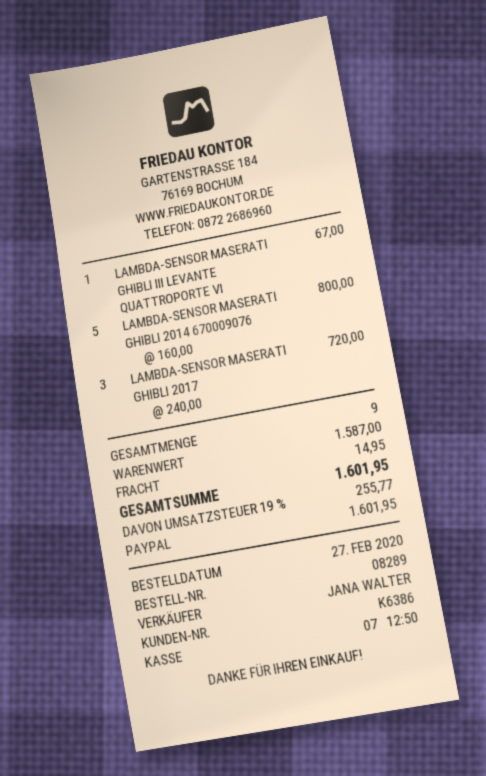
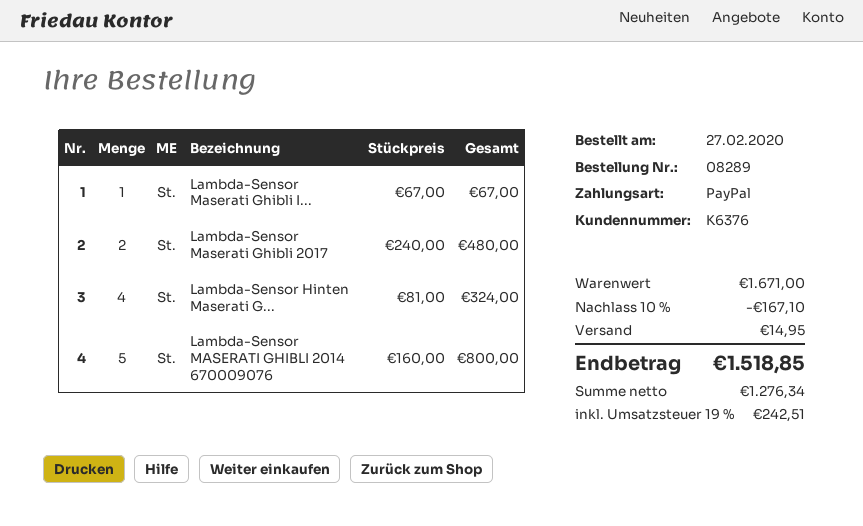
customer number: K6386 -> K6376
LAMBDA-SENSOR MASERATI GHIBLI 2017: 3 x 240.00 = 720.00 -> 2 x 240.00 = 480.00
Lambda-Sensor Hinten Maserati G...: none -> 4 x 81.00 = 324.00
subtotal: 1587.00 -> 1671.00
discount: none -> 10% = 167.10
tax: 19% = 255.77 -> 19% = 242.51
total: 1601.95 -> 1518.85

